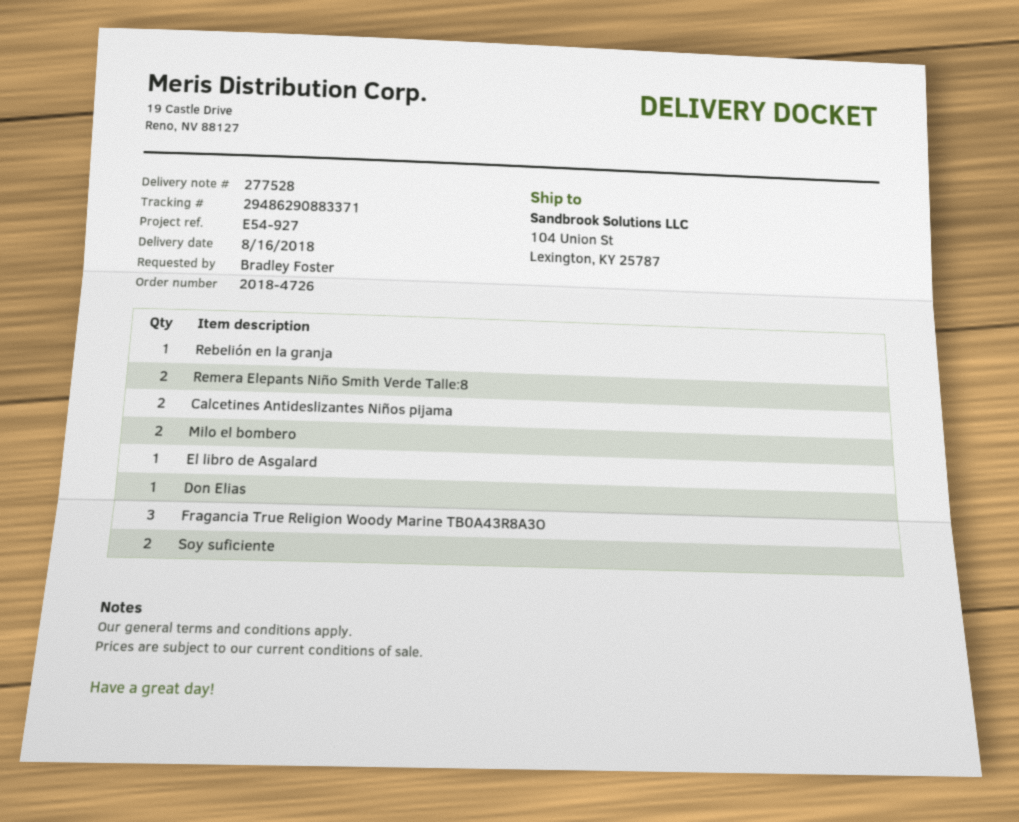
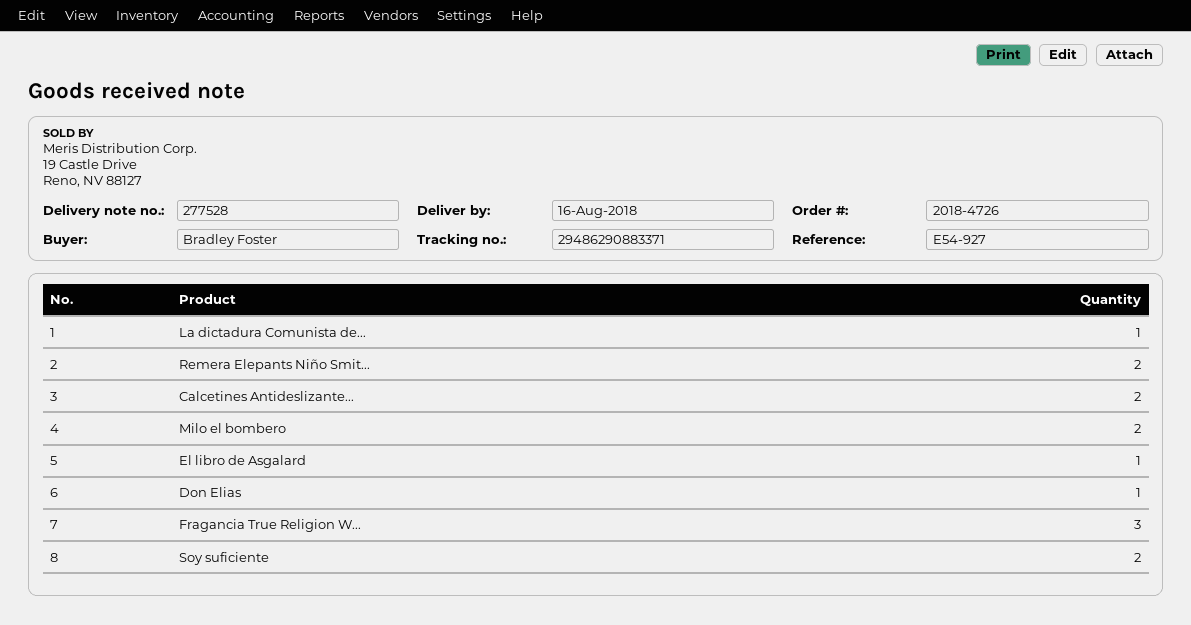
Rebelión en la granja: 1 -> none
La dictadura Comunista de...: none -> 1

